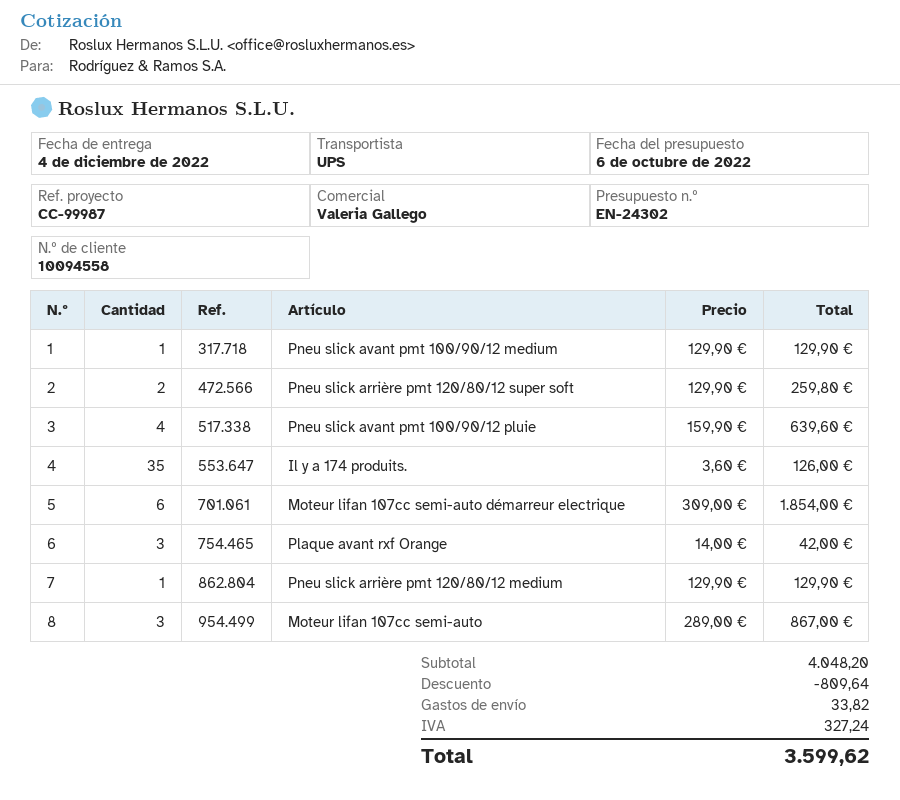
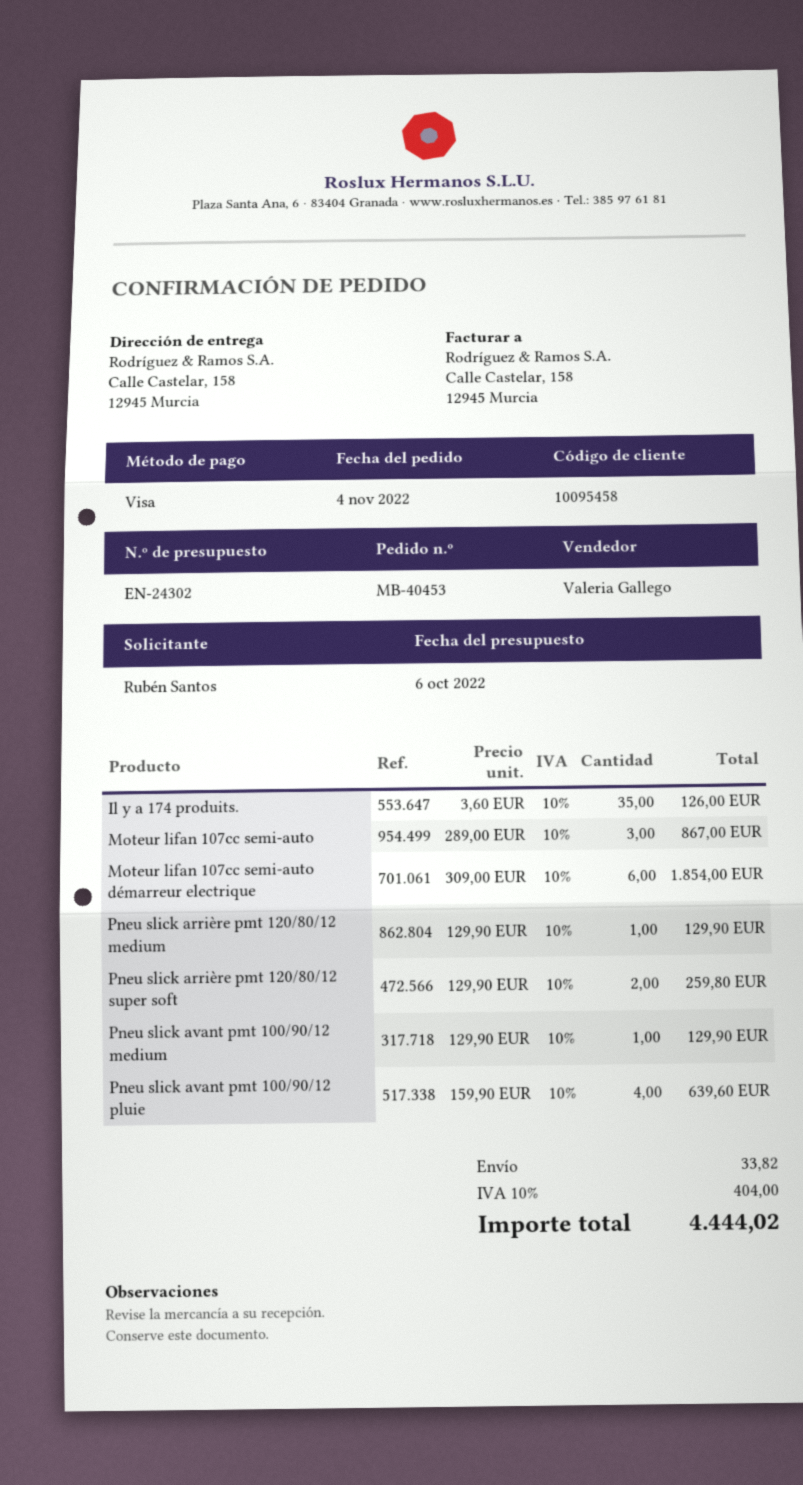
customer number: 10094558 -> 10095458
Plaque avant rxf Orange: 3 x 14.00 = 42.00 -> none
discount: 809.64 -> none
tax: 327.24 -> 404.00
total: 3599.62 -> 4444.02

